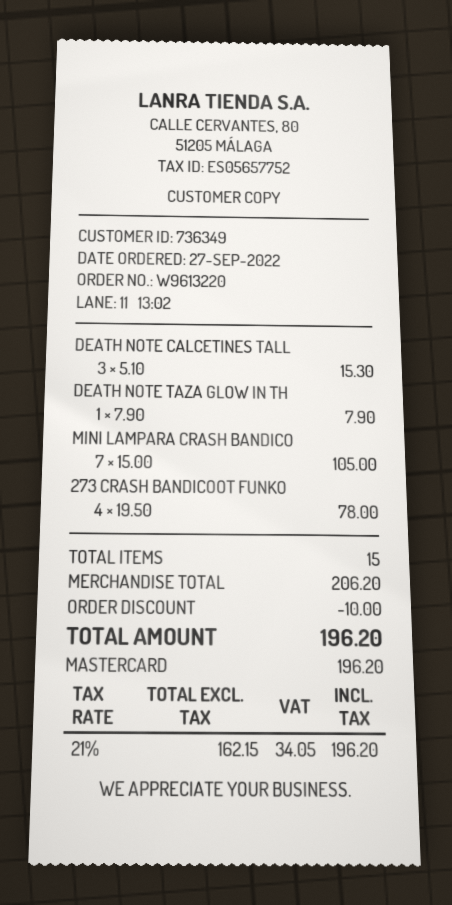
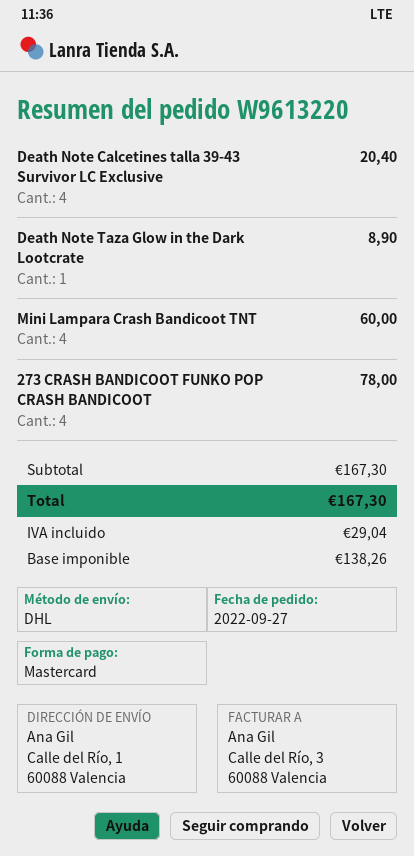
DEATH NOTE CALCETINES TALL: 3 for 15.30 -> 4 for 20.40
DEATH NOTE TAZA GLOW IN TH: 1 for 7.90 -> 1 for 8.90
MINI LAMPARA CRASH BANDICO: 7 for 105.00 -> 4 for 60.00
subtotal: 206.20 -> 167.30
discount: 10.00 -> none
net: 162.15 -> 138.26
tax: 34.05 -> 29.04
total: 196.20 -> 167.30

